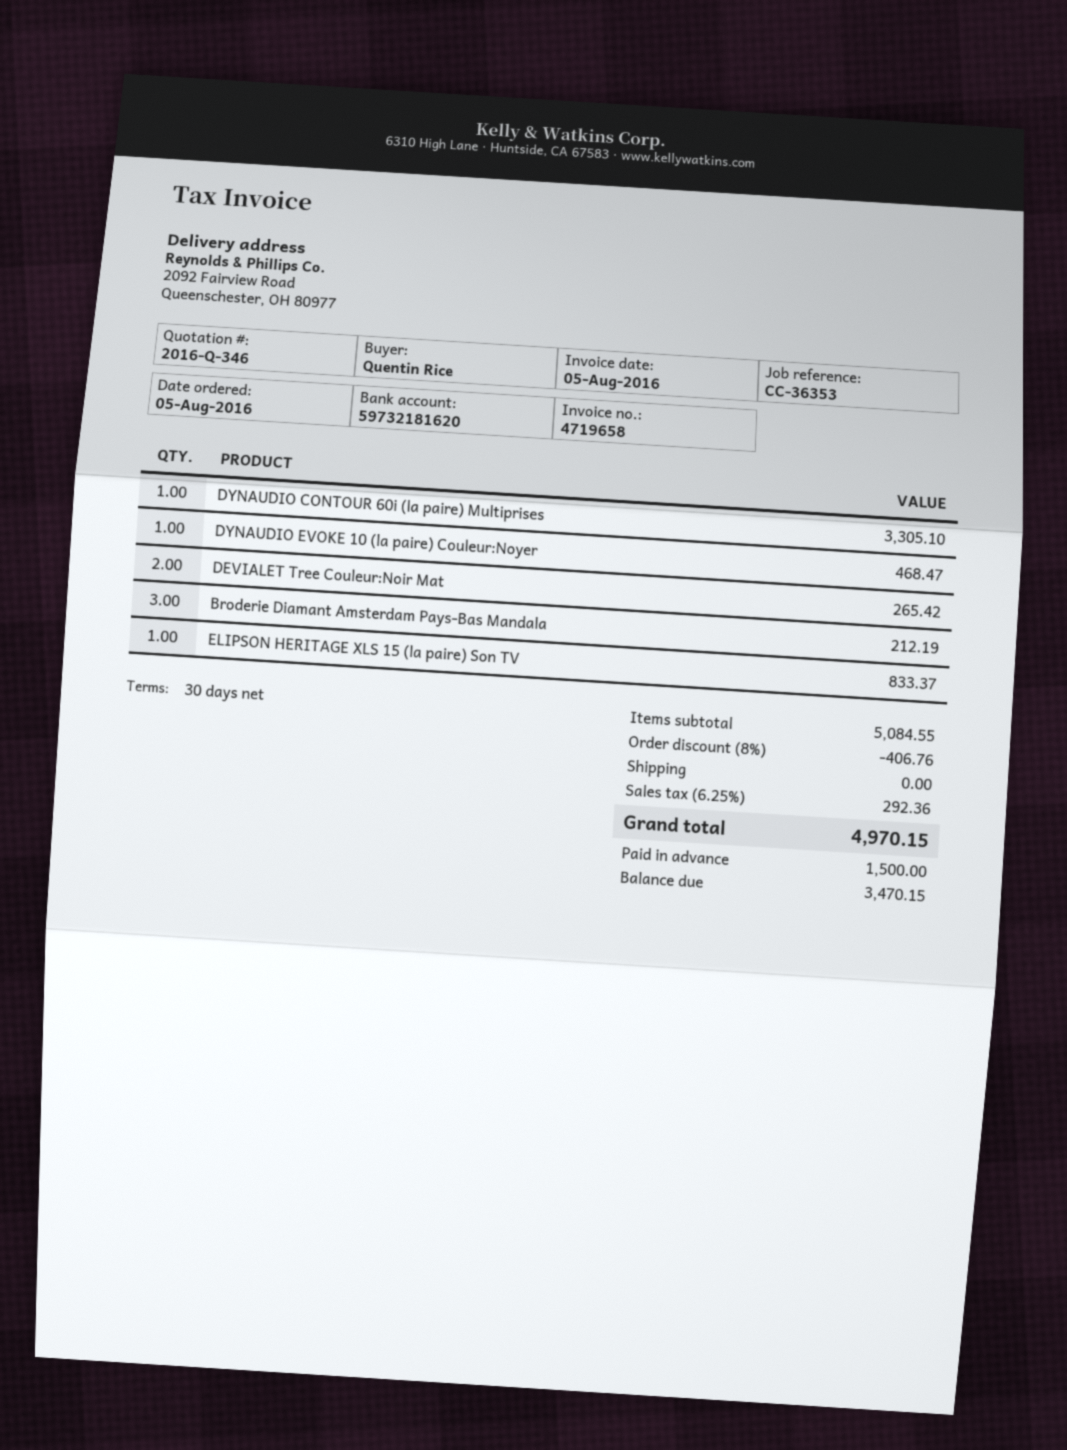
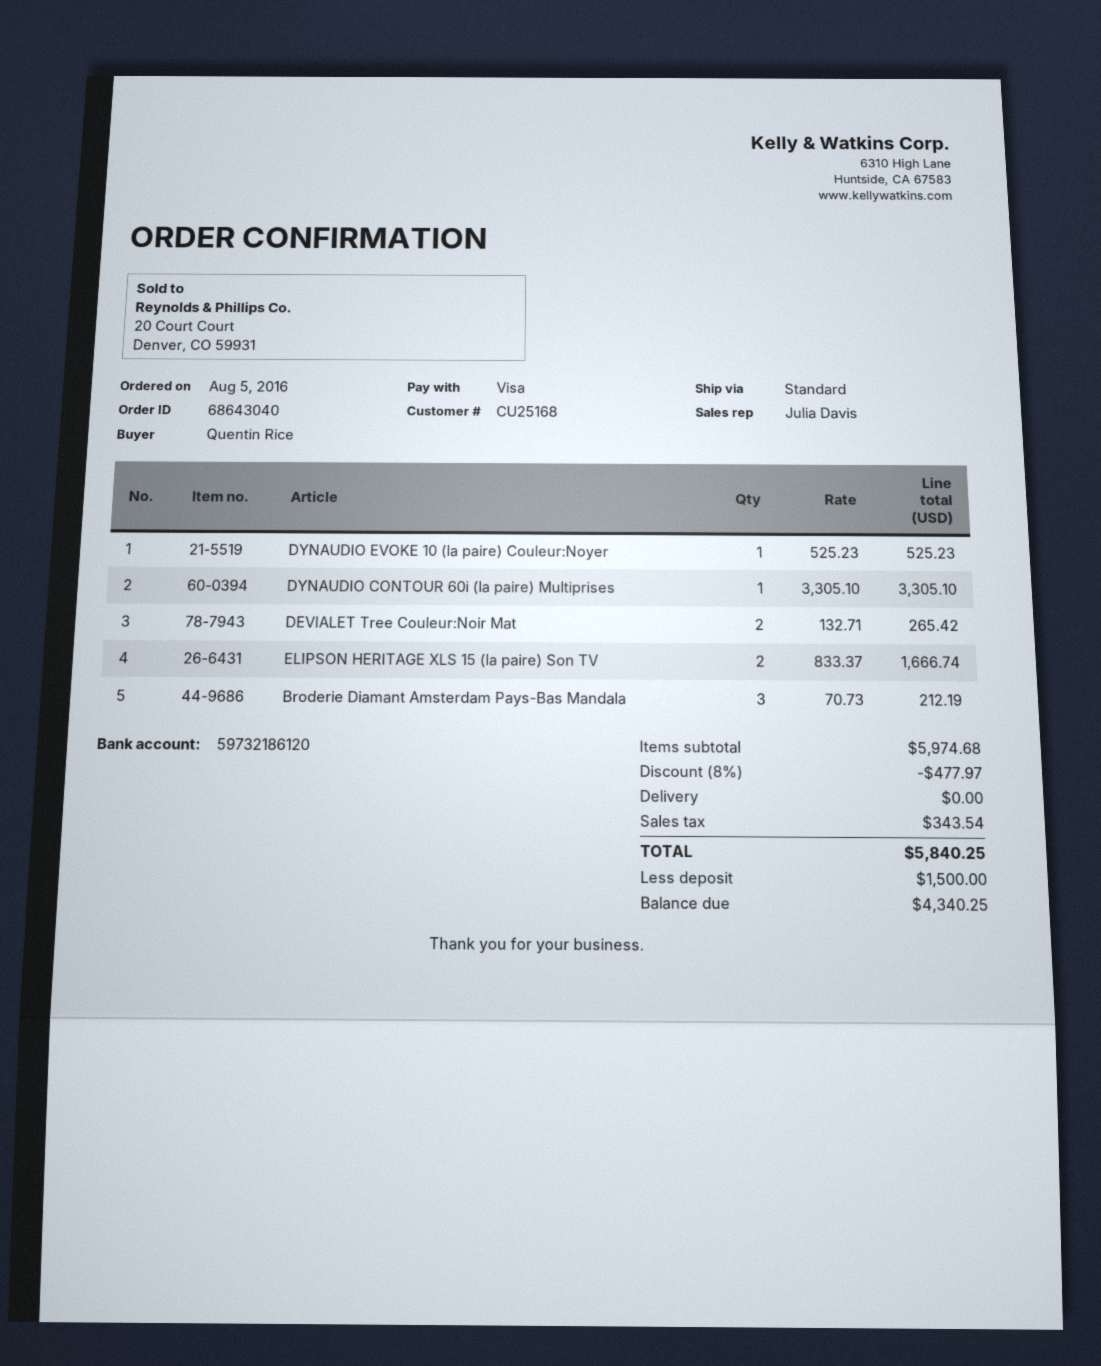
bank account: 59732181620 -> 59732186120
DYNAUDIO EVOKE 10 (la paire) Couleur:Noyer: 1 for 468.47 -> 1 for 525.23
ELIPSON HERITAGE XLS 15 (la paire) Son TV: 1 for 833.37 -> 2 for 1666.74
subtotal: 5084.55 -> 5974.68
discount: 8% = 406.76 -> 8% = 477.97
tax: 292.36 -> 343.54
total: 4970.15 -> 5840.25
balance: 3470.15 -> 4340.25

